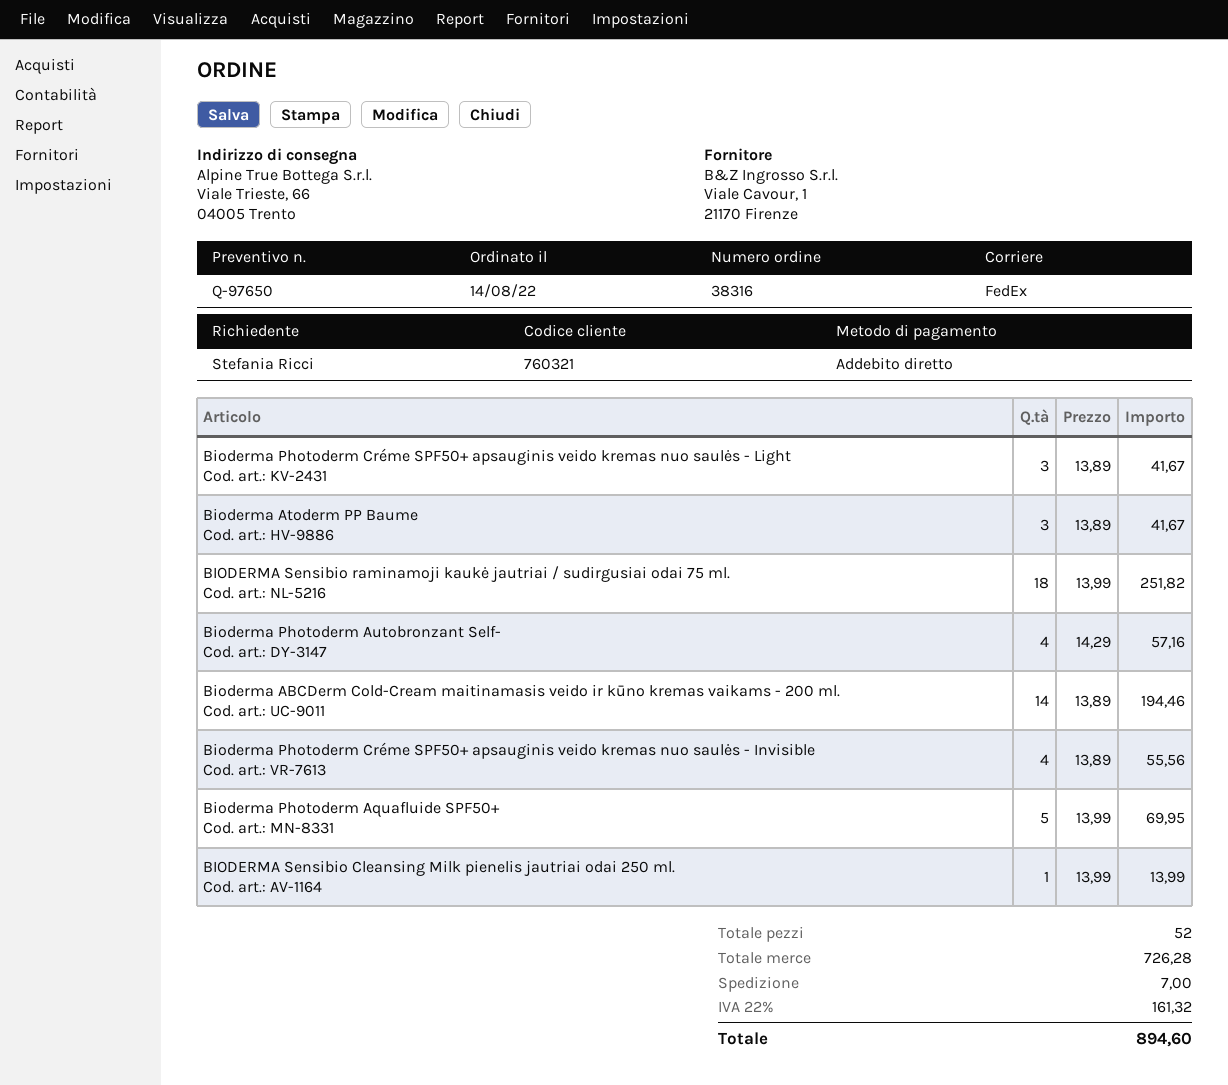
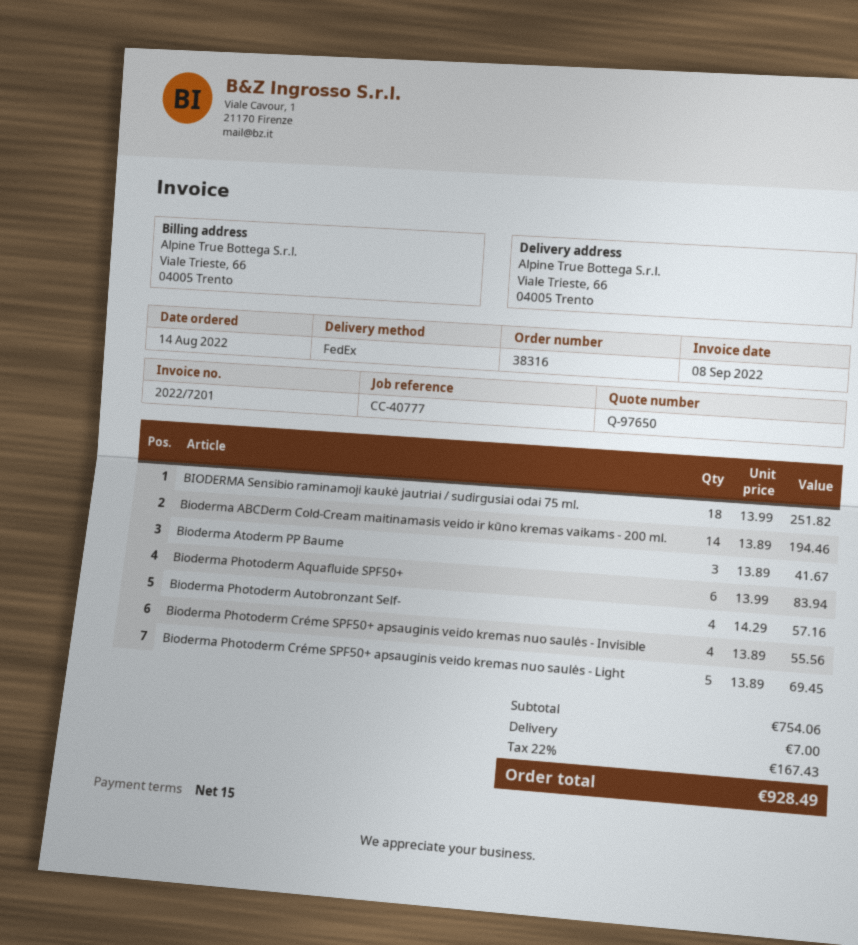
Bioderma Photoderm Créme SPF50+ apsauginis veido kremas nuo saulės - Light: 3 x 13.89 = 41.67 -> 5 x 13.89 = 69.45
Bioderma Photoderm Aquafluide SPF50+: 5 x 13.99 = 69.95 -> 6 x 13.99 = 83.94
BIODERMA Sensibio Cleansing Milk pienelis jautriai odai 250 ml.: 1 x 13.99 = 13.99 -> none
subtotal: 726.28 -> 754.06
tax: 22% = 161.32 -> 22% = 167.43
total: 894.60 -> 928.49

